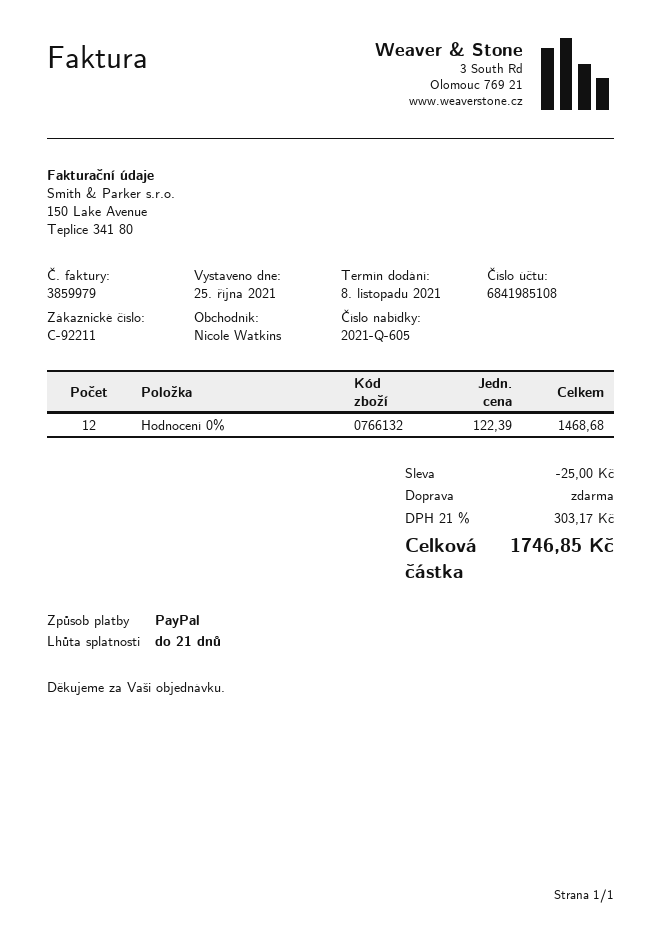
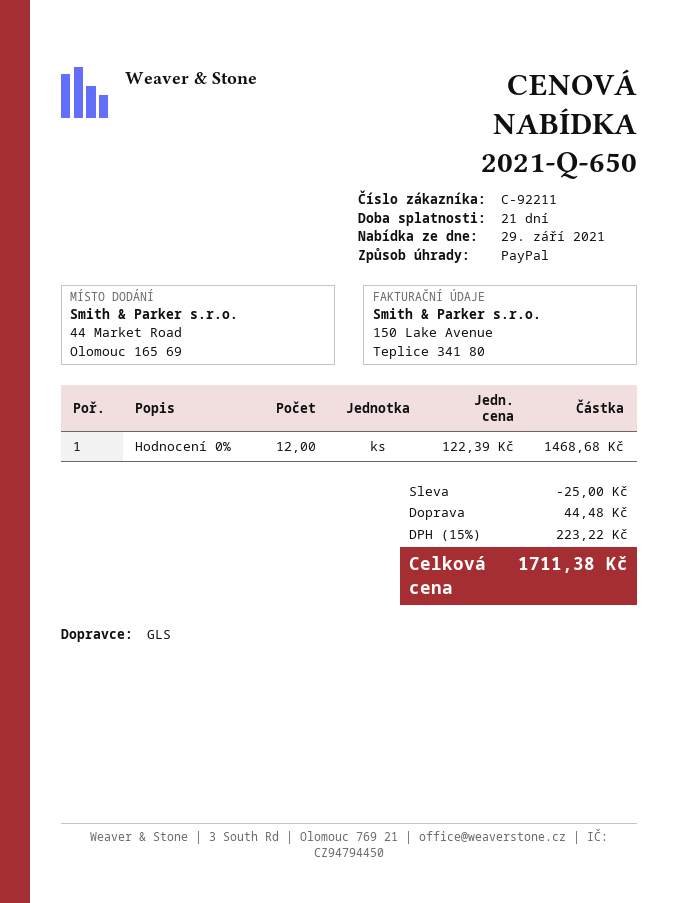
quote number: 2021-Q-605 -> 2021-Q-650
shipping: 0.00 -> 44.48
tax: 21% = 303.17 -> 15% = 223.22
total: 1746.85 -> 1711.38

